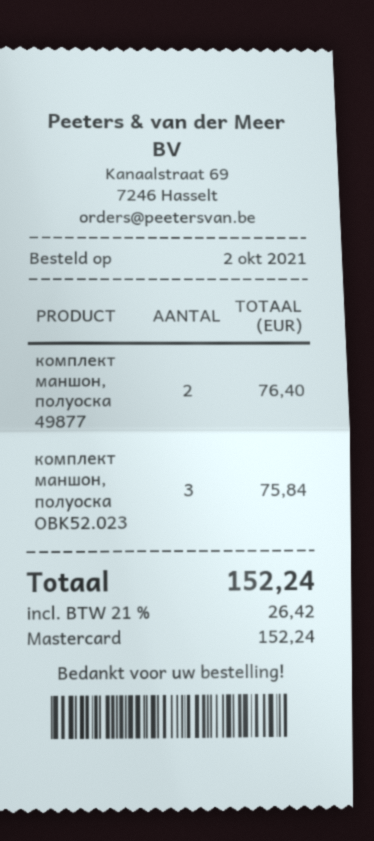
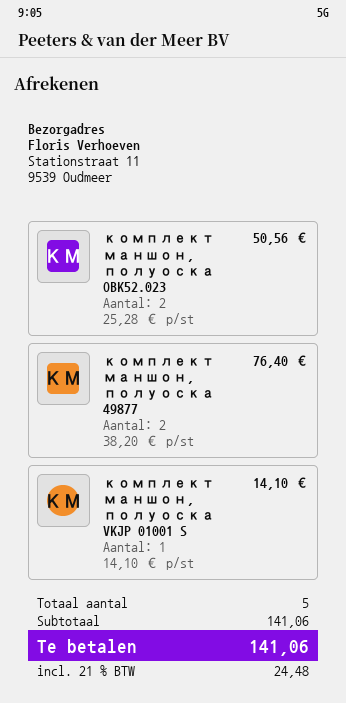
комплект маншон, полуоска OBK52.023: 3 for 75.84 -> 2 for 50.56
комплект маншон, полуоска VKJP 01001 S: none -> 1 for 14.10
tax: 21% = 26.42 -> 21% = 24.48
total: 152.24 -> 141.06

